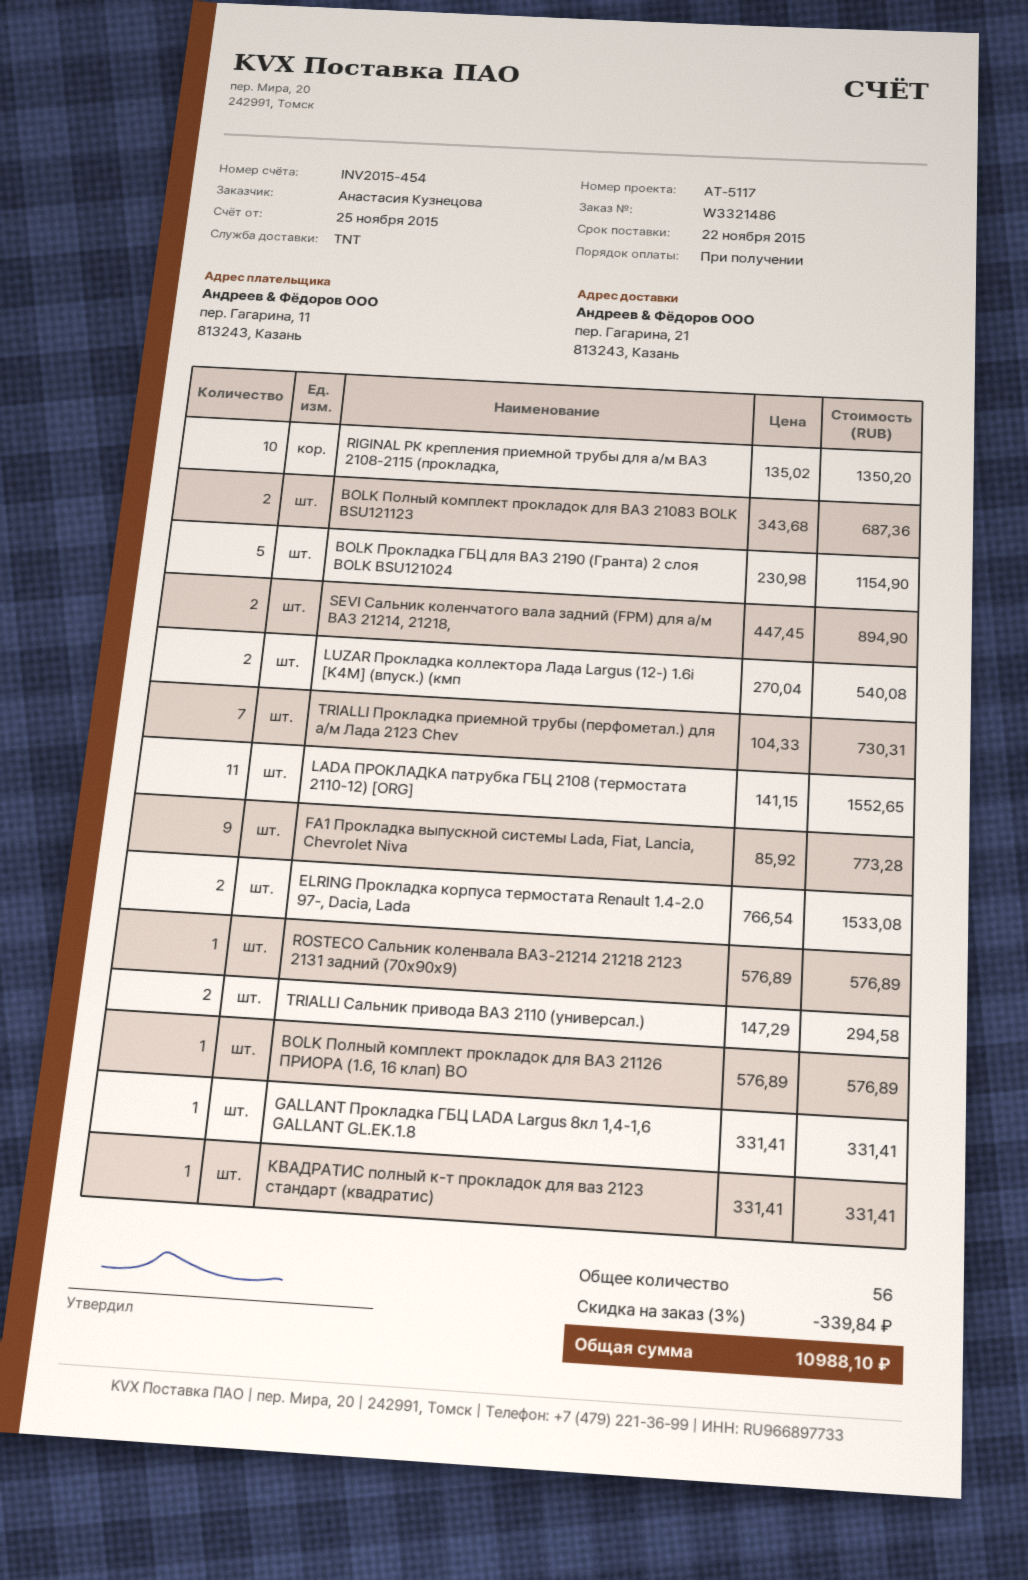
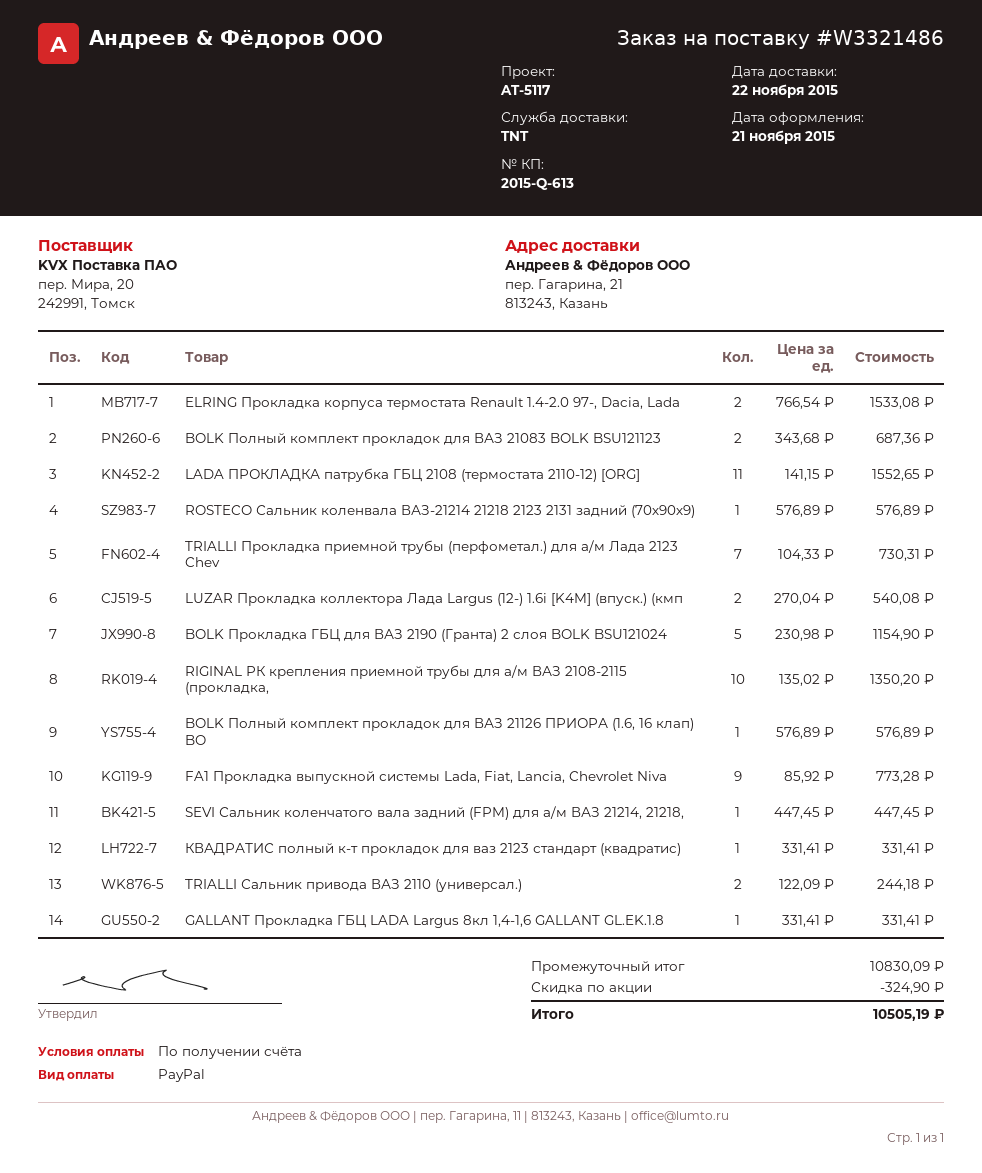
SEVI Сальник коленчатого вала задний (FPM) для а/м ВАЗ 21214, 21218,: 2 x 447.45 = 894.90 -> 1 x 447.45 = 447.45
TRIALLI Сальник привода ВАЗ 2110 (универсал.): 2 x 147.29 = 294.58 -> 2 x 122.09 = 244.18
discount: 339.84 -> 324.90
total: 10988.10 -> 10505.19

